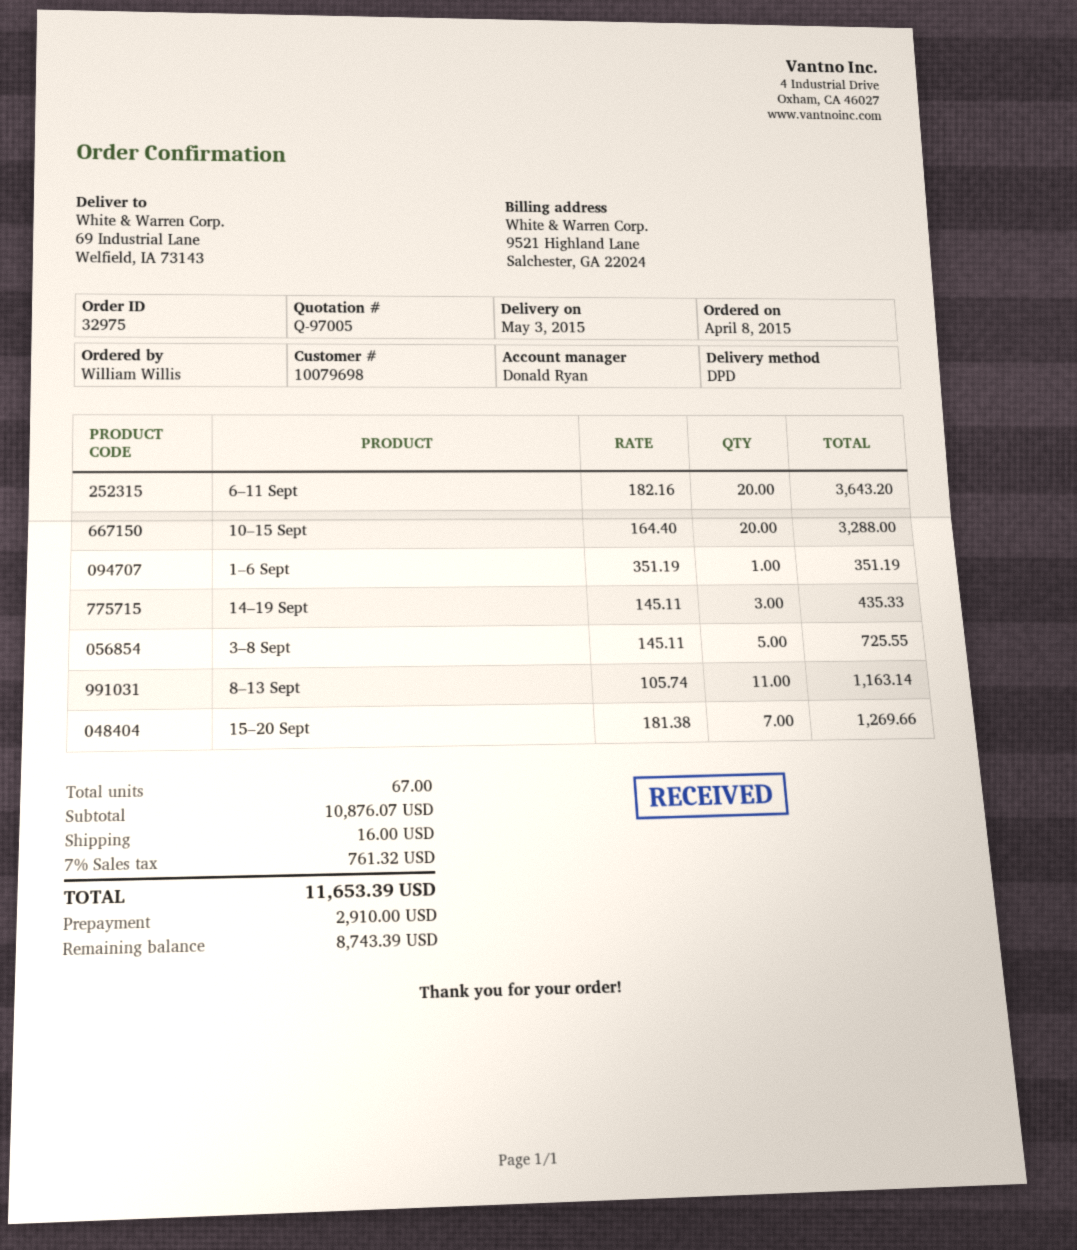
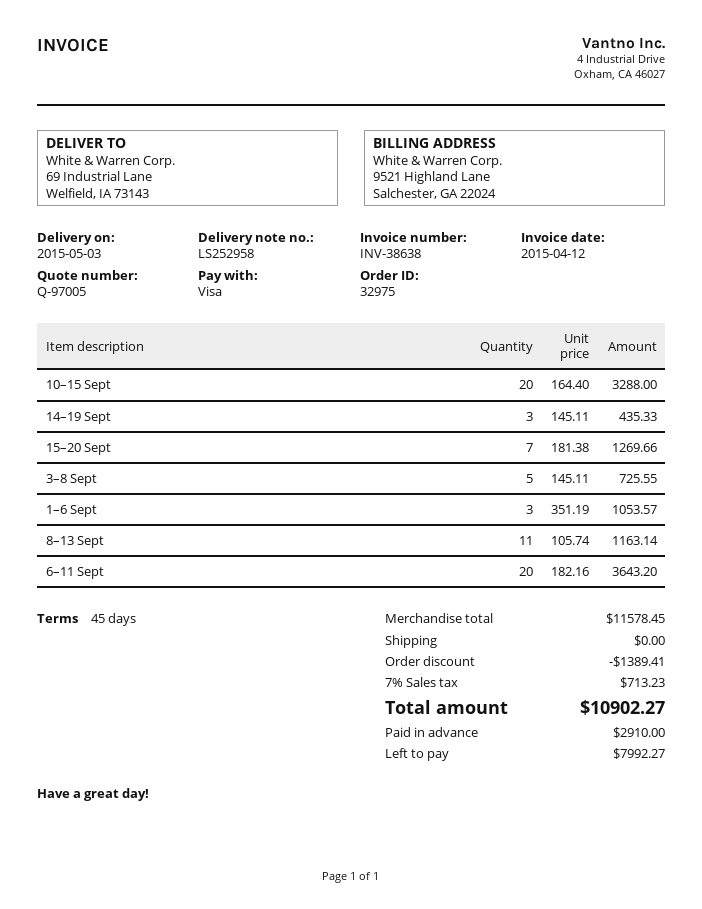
1–6 Sept: 1 x 351.19 = 351.19 -> 3 x 351.19 = 1053.57
subtotal: 10876.07 -> 11578.45
discount: none -> 1389.41
shipping: 16.00 -> 0.00
tax: 7% = 761.32 -> 7% = 713.23
total: 11653.39 -> 10902.27
balance: 8743.39 -> 7992.27

